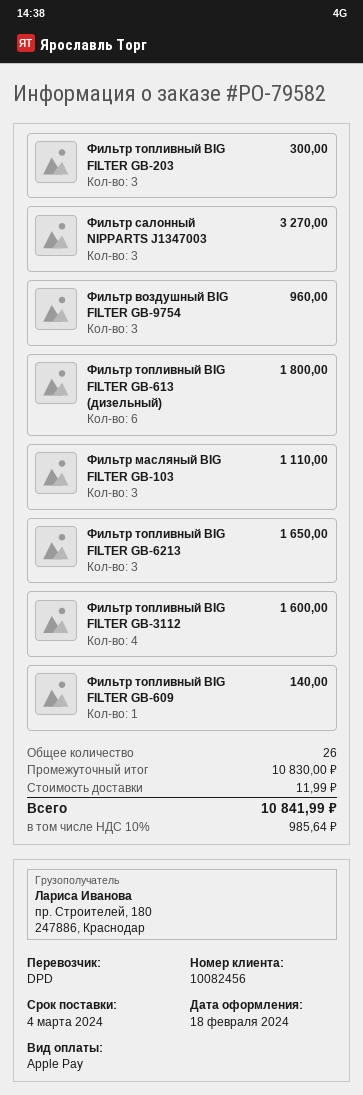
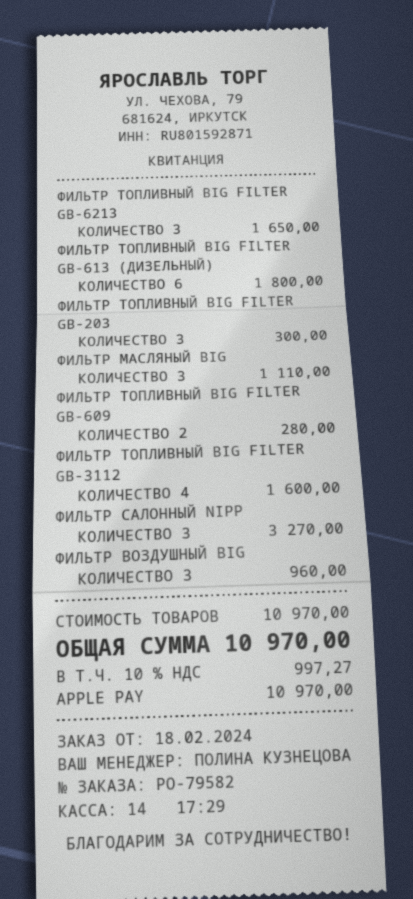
Фильтр топливный BIG FILTER GB-609: 1 for 140.00 -> 2 for 280.00
subtotal: 10830.00 -> 10970.00
shipping: 11.99 -> none
tax: 10% = 985.64 -> 10% = 997.27
total: 10841.99 -> 10970.00

